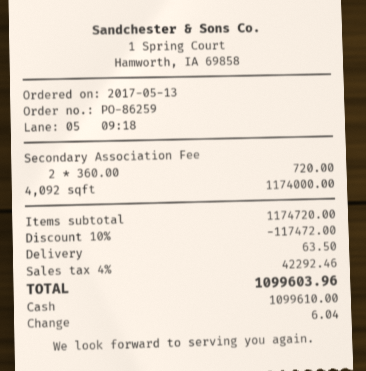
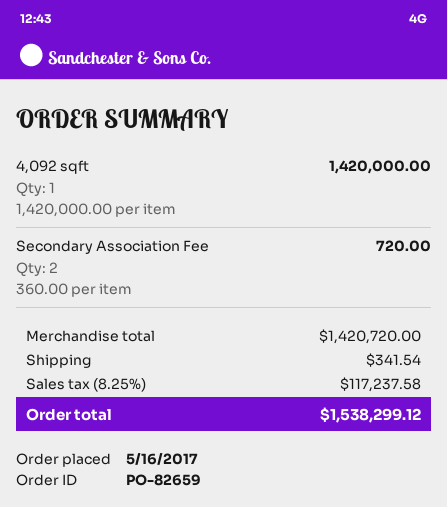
order number: PO-86259 -> PO-82659
order date: 2017-05-13 -> 2017-05-16
4,092 sqft: 1 x 1174000.00 = 1174000.00 -> 1 x 1420000.00 = 1420000.00
subtotal: 1174720.00 -> 1420720.00
discount: 10% = 117472.00 -> none
shipping: 63.50 -> 341.54
tax: 4% = 42292.46 -> 8.25% = 117237.58
total: 1099603.96 -> 1538299.12

